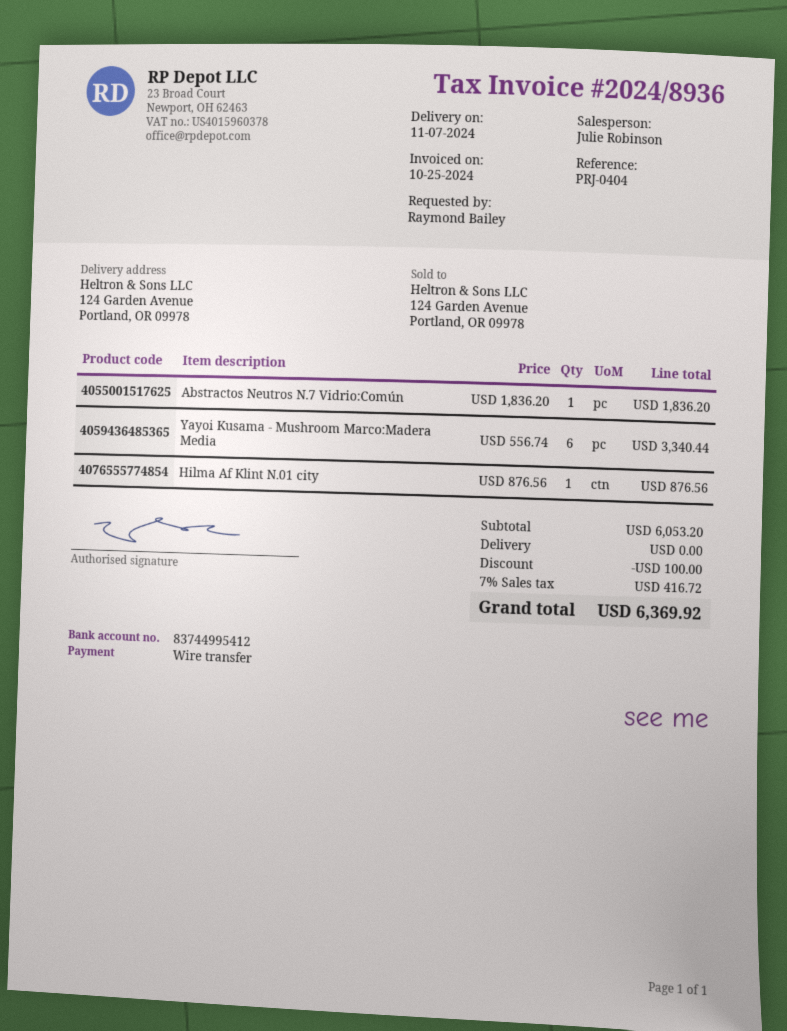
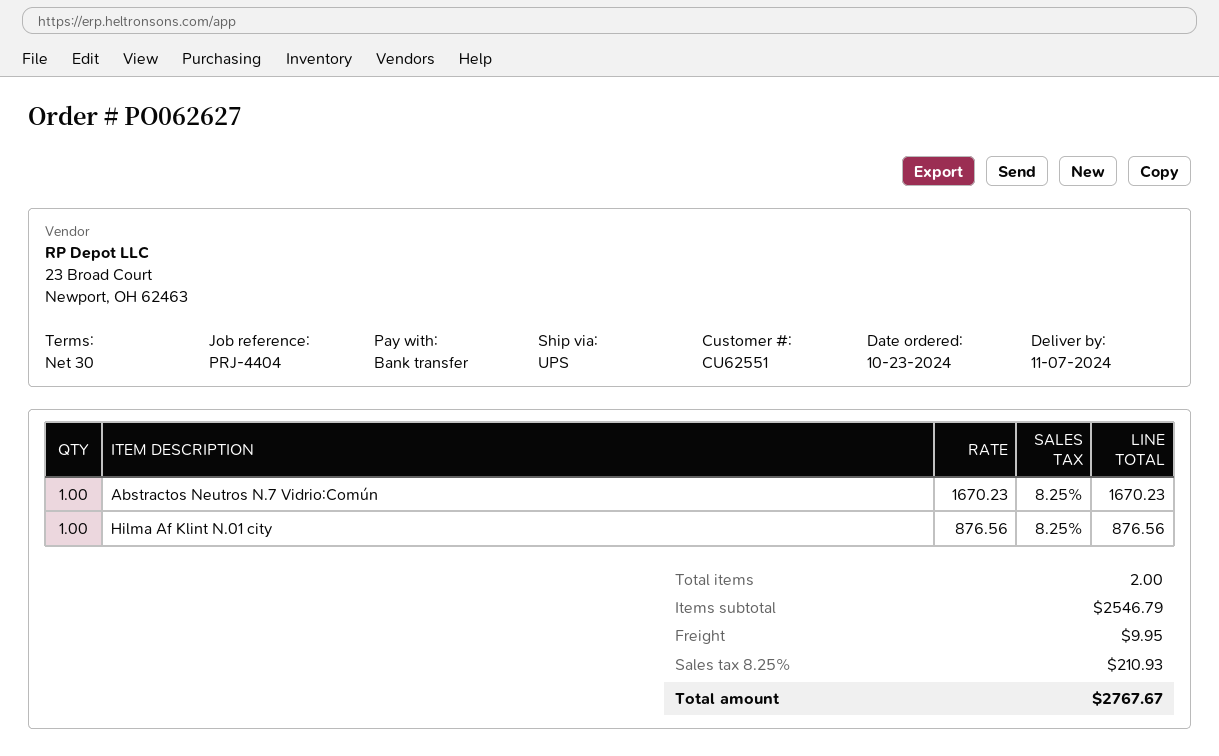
reference: PRJ-0404 -> PRJ-4404
Abstractos Neutros N.7 Vidrio:Común: 1 x 1836.20 = 1836.20 -> 1 x 1670.23 = 1670.23
Yayoi Kusama - Mushroom Marco:Madera Media: 6 x 556.74 = 3340.44 -> none
subtotal: 6053.20 -> 2546.79
discount: 100.00 -> none
shipping: 0.00 -> 9.95
tax: 7% = 416.72 -> 8.25% = 210.93
total: 6369.92 -> 2767.67

